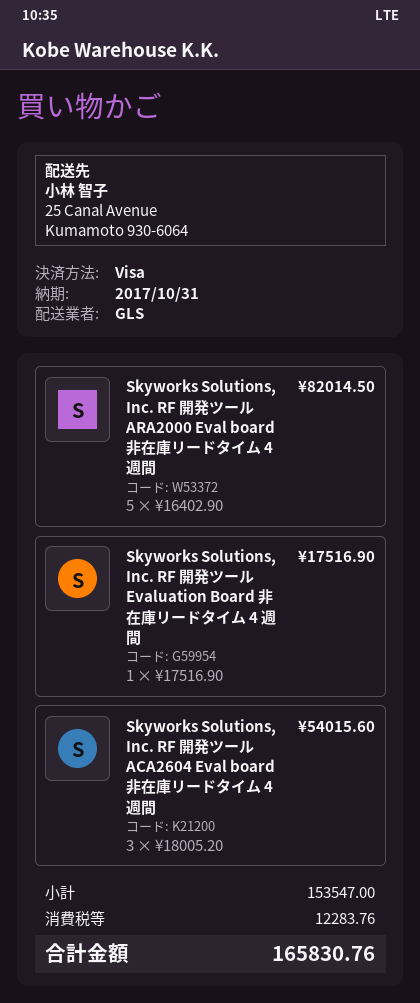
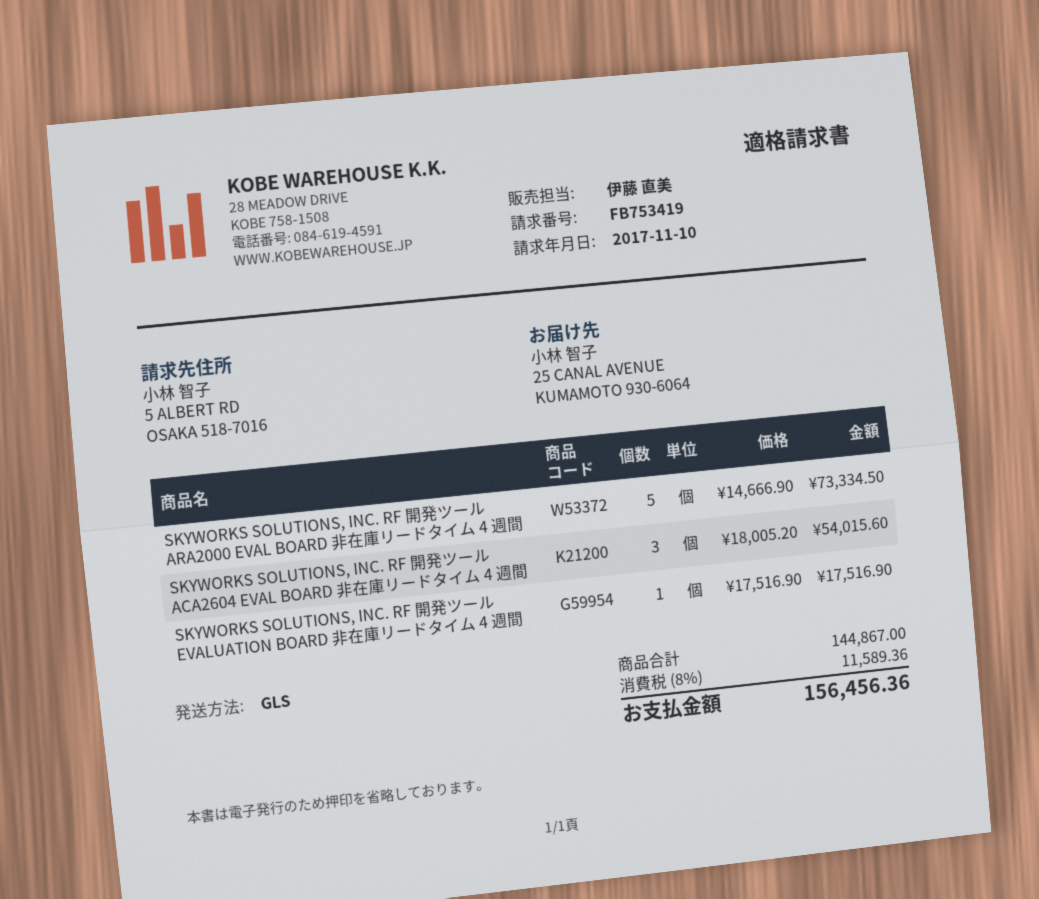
Skyworks Solutions, Inc. RF 開発ツール ARA2000 Eval board 非在庫リードタイム 4 週間: 5 x 16402.90 = 82014.50 -> 5 x 14666.90 = 73334.50
subtotal: 153547.00 -> 144867.00
tax: 12283.76 -> 11589.36
total: 165830.76 -> 156456.36

